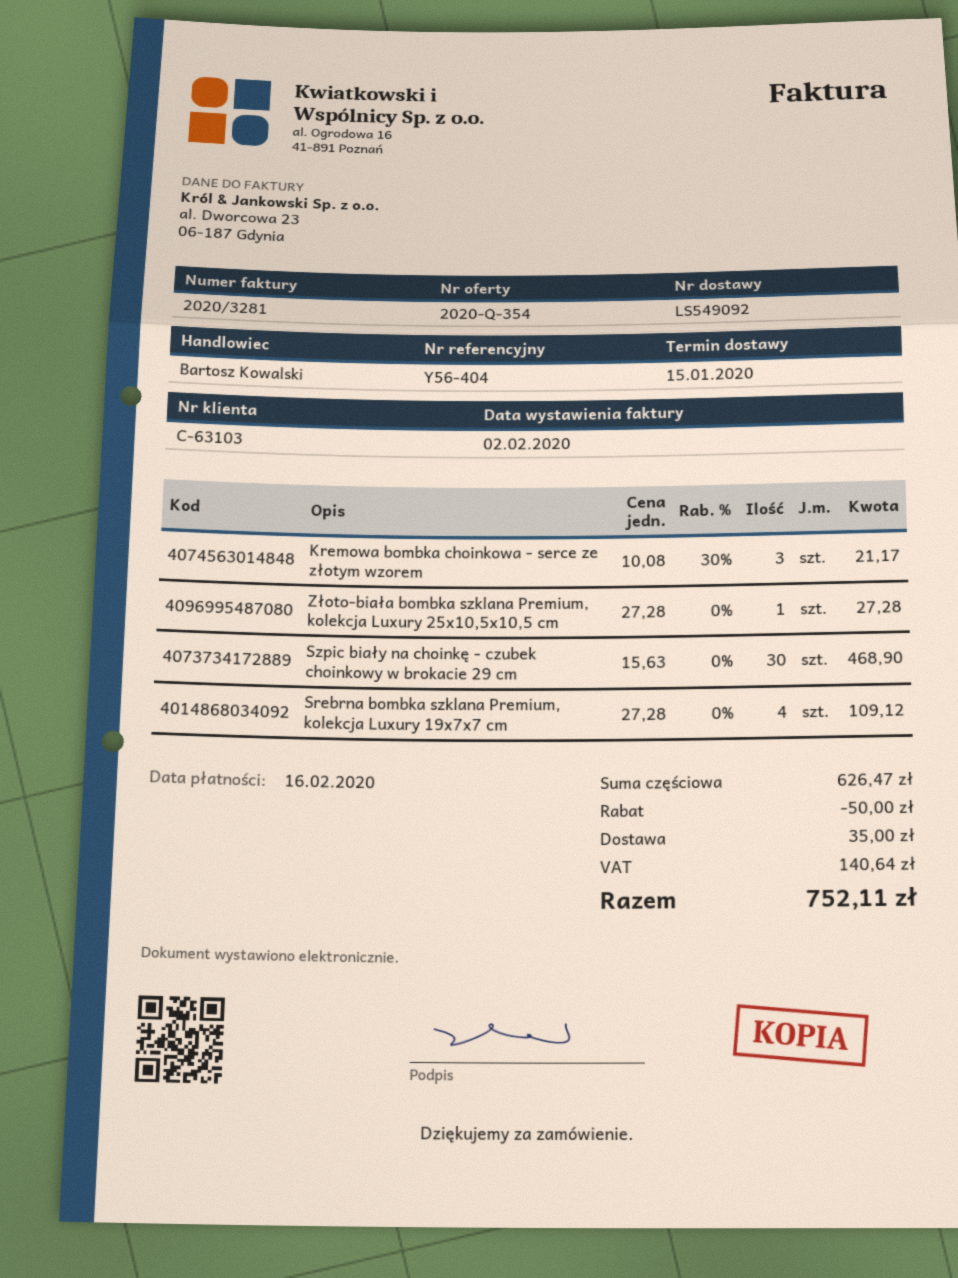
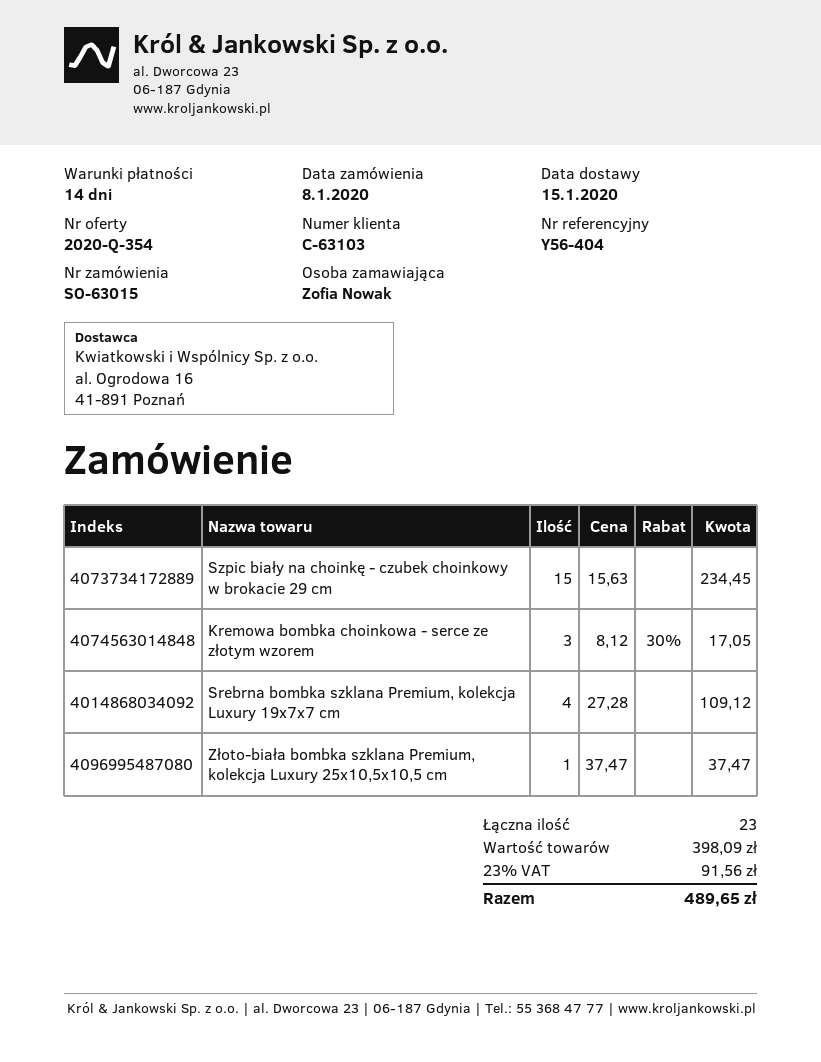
Kremowa bombka choinkowa - serce ze złotym wzorem: 3 x 10.08 - 30% = 21.17 -> 3 x 8.12 - 30% = 17.05
Złoto-biała bombka szklana Premium, kolekcja Luxury 25x10,5x10,5 cm: 1 x 27.28 = 27.28 -> 1 x 37.47 = 37.47
Szpic biały na choinkę - czubek choinkowy w brokacie 29 cm: 30 x 15.63 = 468.90 -> 15 x 15.63 = 234.45
subtotal: 626.47 -> 398.09
discount: 50.00 -> none
shipping: 35.00 -> none
tax: 140.64 -> 91.56
total: 752.11 -> 489.65

